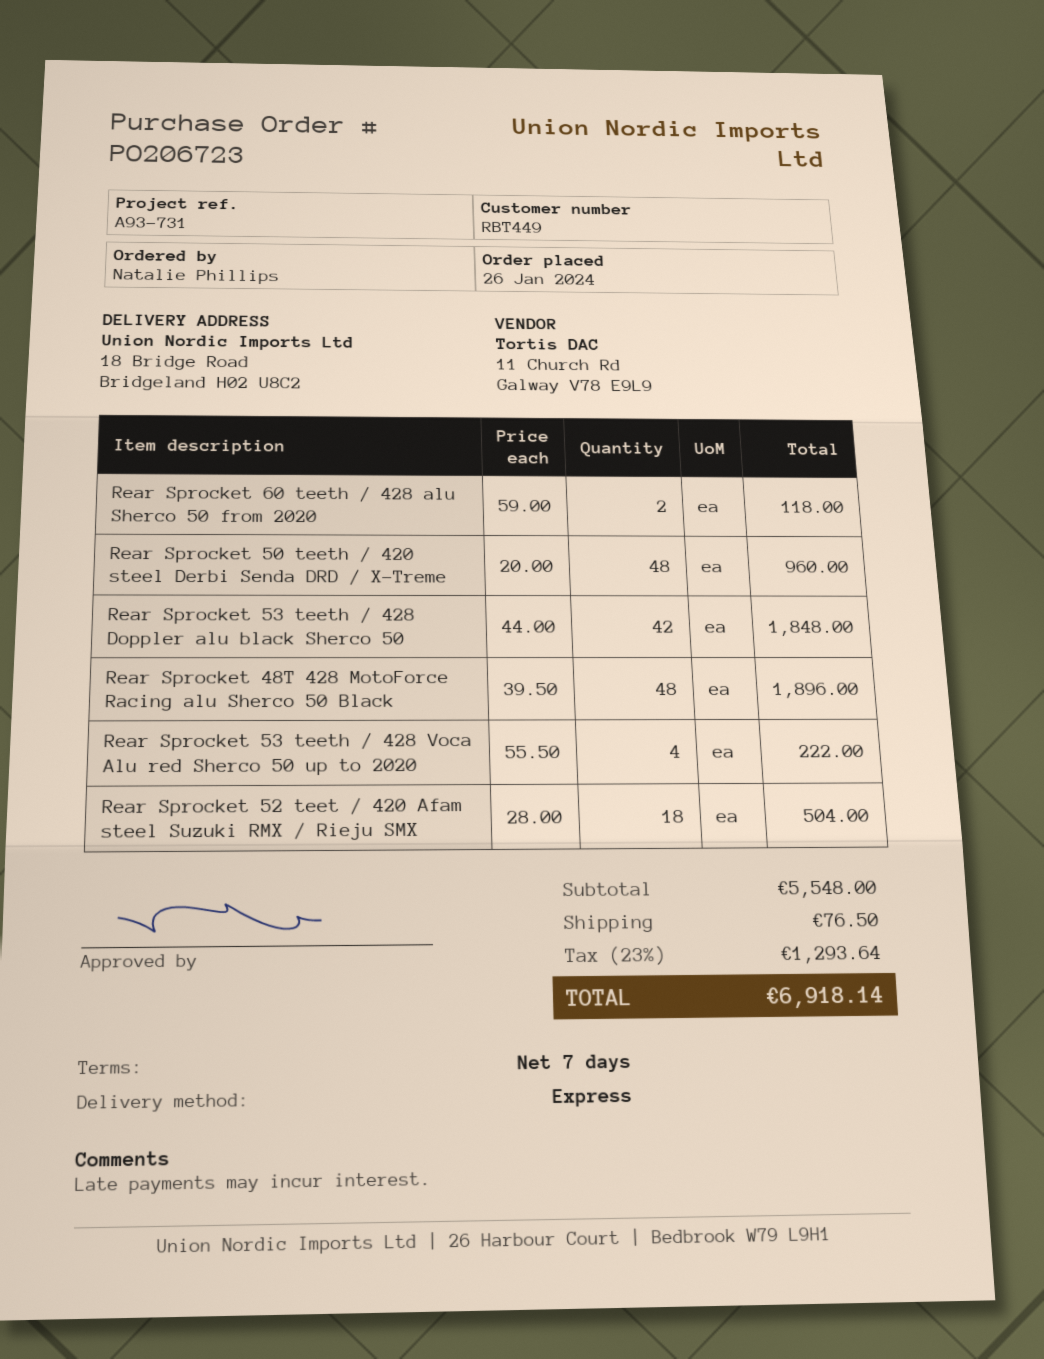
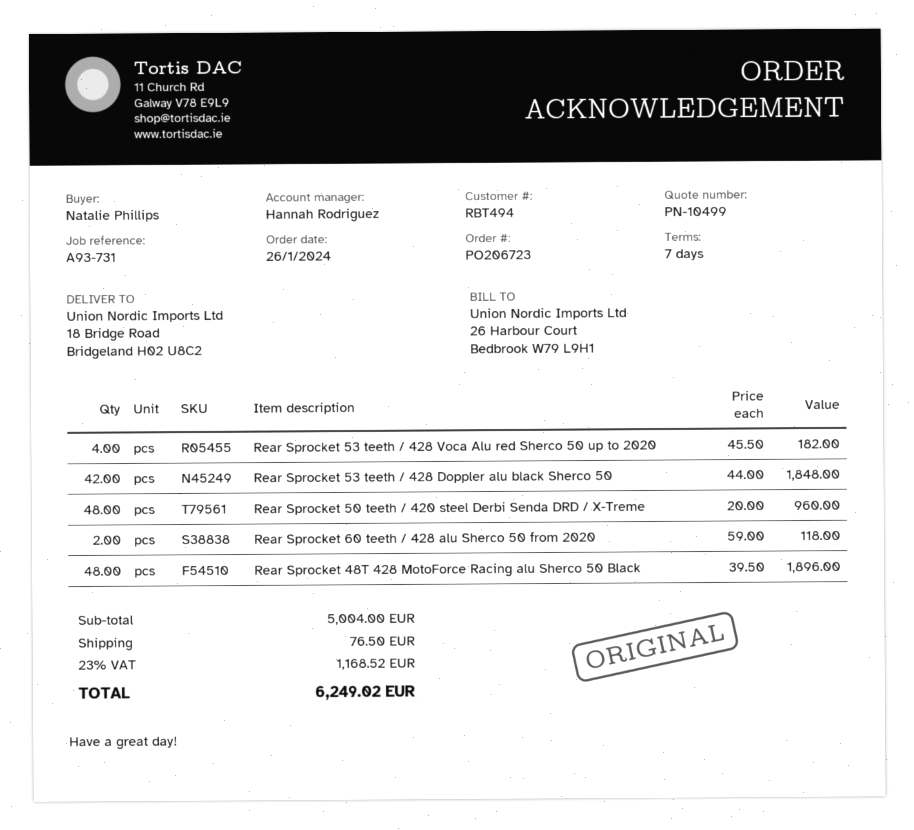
customer number: RBT449 -> RBT494
Rear Sprocket 53 teeth / 428 Voca Alu red Sherco 50 up to 2020: 4 x 55.50 = 222.00 -> 4 x 45.50 = 182.00
Rear Sprocket 52 teet / 420 Afam steel Suzuki RMX / Rieju SMX: 18 x 28.00 = 504.00 -> none
subtotal: 5548.00 -> 5004.00
tax: 23% = 1293.64 -> 23% = 1168.52
total: 6918.14 -> 6249.02

